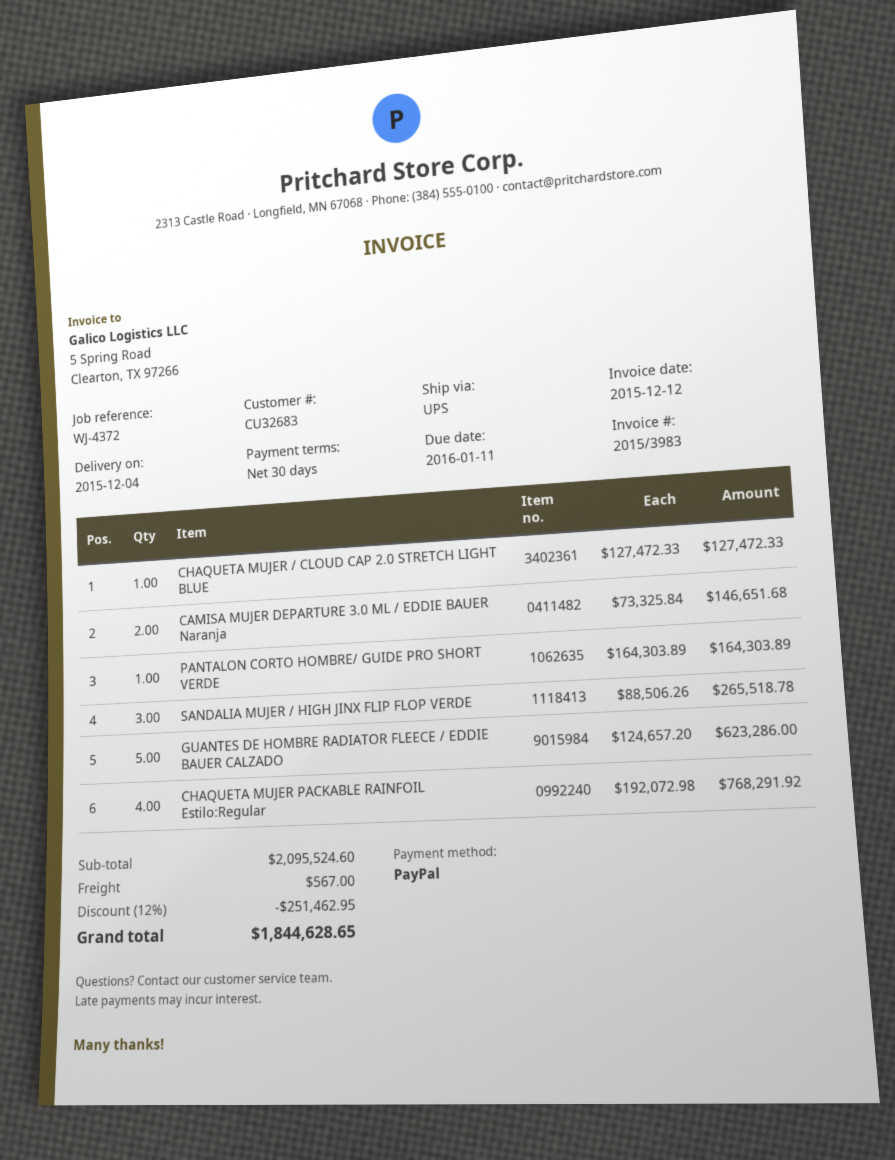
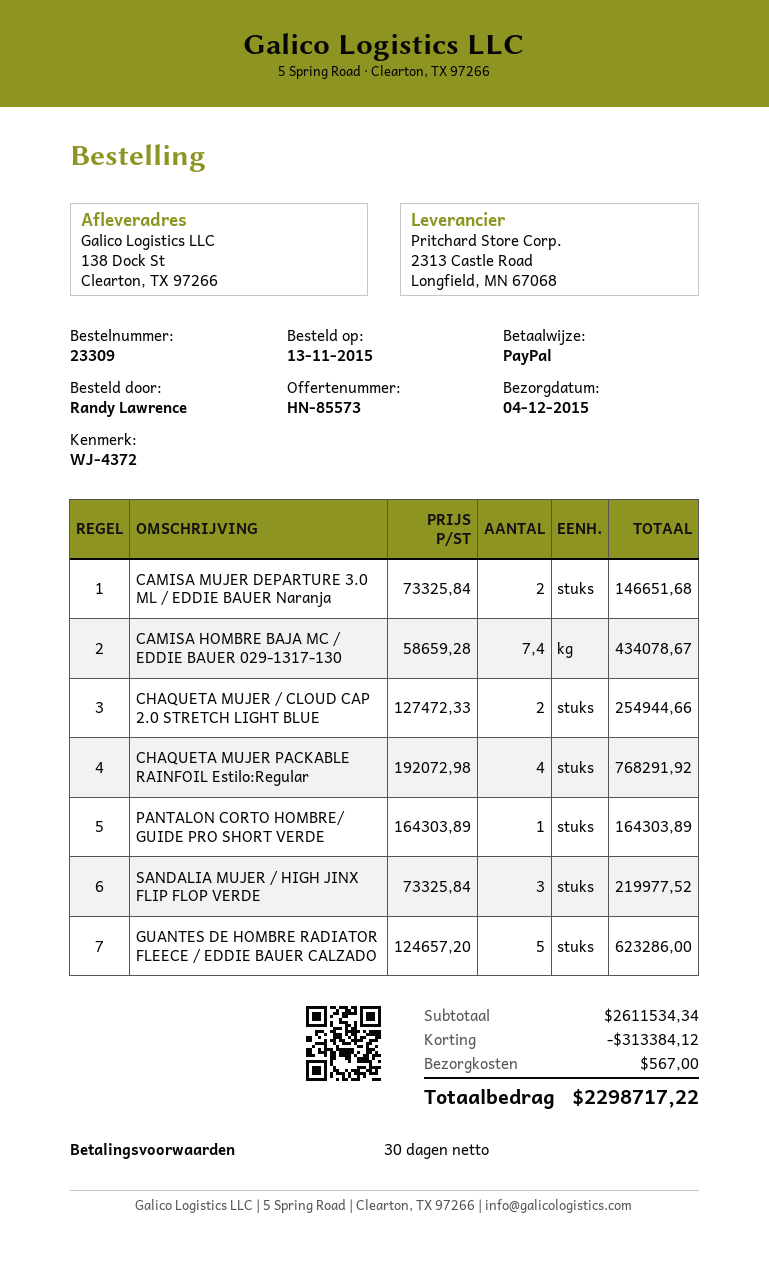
CHAQUETA MUJER / CLOUD CAP 2.0 STRETCH LIGHT BLUE: 1 x 127472.33 = 127472.33 -> 2 x 127472.33 = 254944.66
SANDALIA MUJER / HIGH JINX FLIP FLOP VERDE: 3 x 88506.26 = 265518.78 -> 3 x 73325.84 = 219977.52
CAMISA HOMBRE BAJA MC / EDDIE BAUER 029-1317-130: none -> 7.4 x 58659.28 = 434078.67
subtotal: 2095524.60 -> 2611534.34
discount: 251462.95 -> 313384.12
total: 1844628.65 -> 2298717.22

